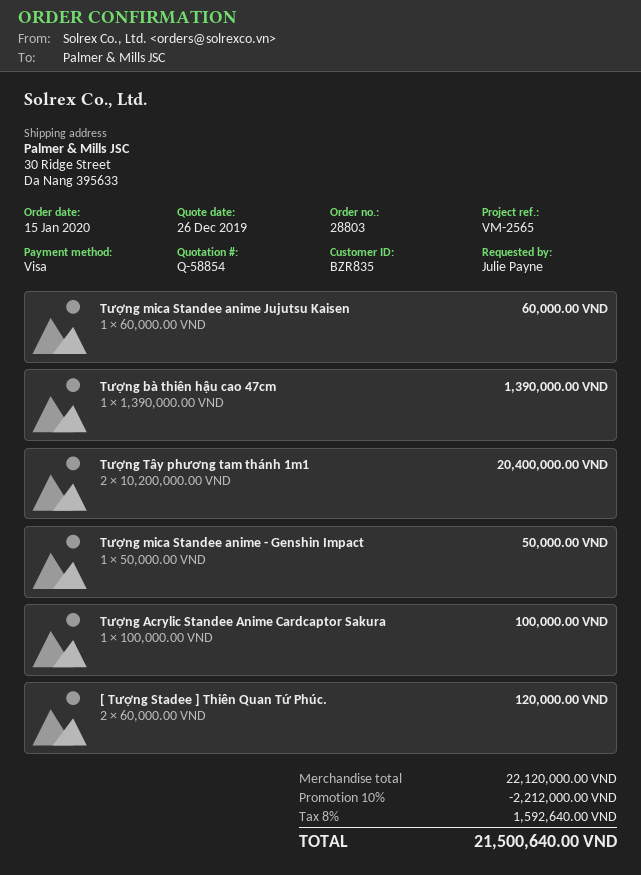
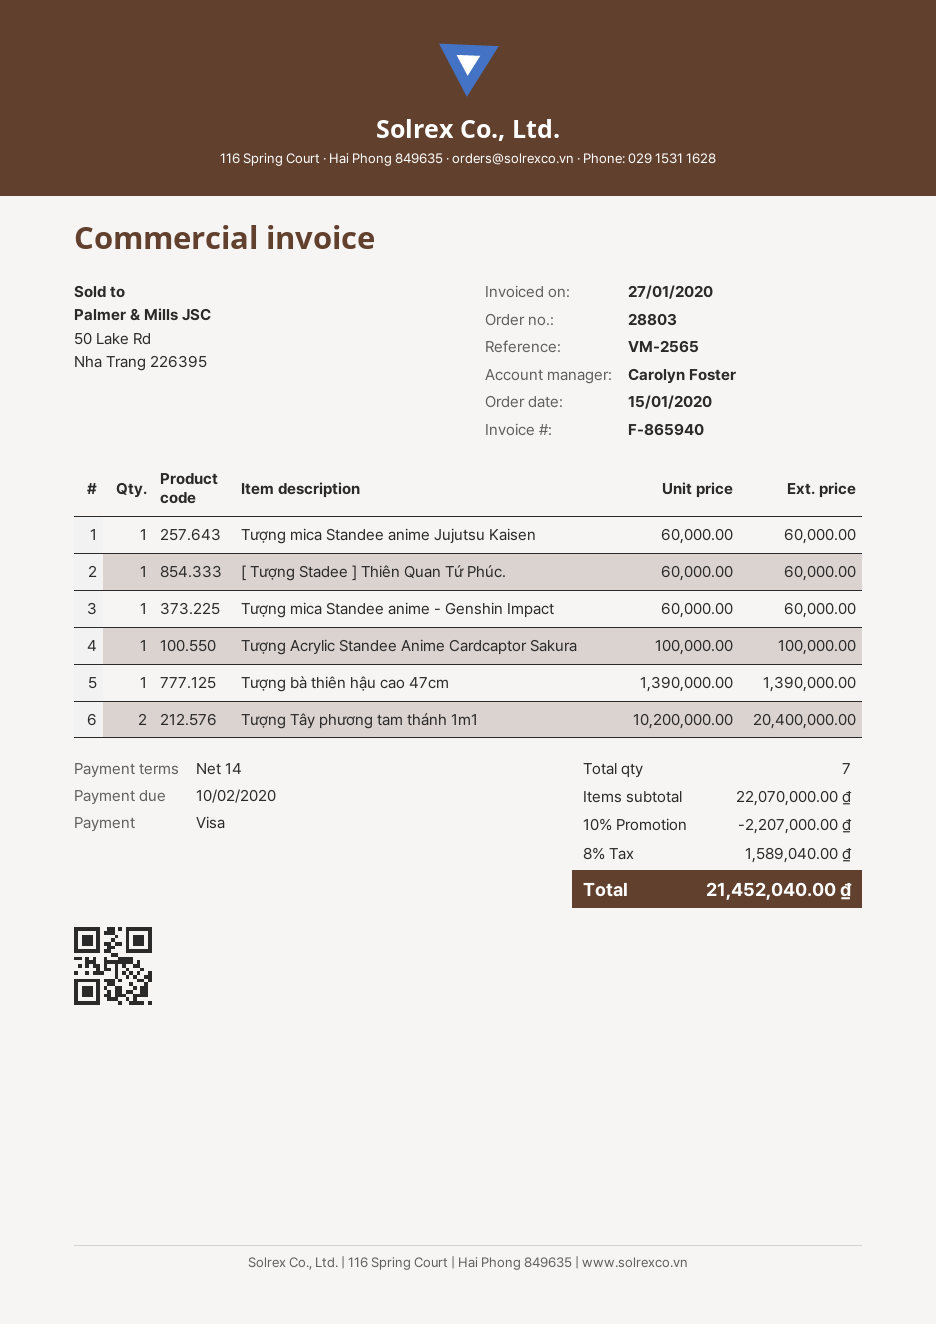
Tượng mica Standee anime - Genshin Impact: 1 x 50000.00 = 50000.00 -> 1 x 60000.00 = 60000.00
[ Tượng Stadee ] Thiên Quan Tứ Phúc.: 2 x 60000.00 = 120000.00 -> 1 x 60000.00 = 60000.00
subtotal: 22120000.00 -> 22070000.00
discount: 10% = 2212000.00 -> 10% = 2207000.00
tax: 8% = 1592640.00 -> 8% = 1589040.00
total: 21500640.00 -> 21452040.00

